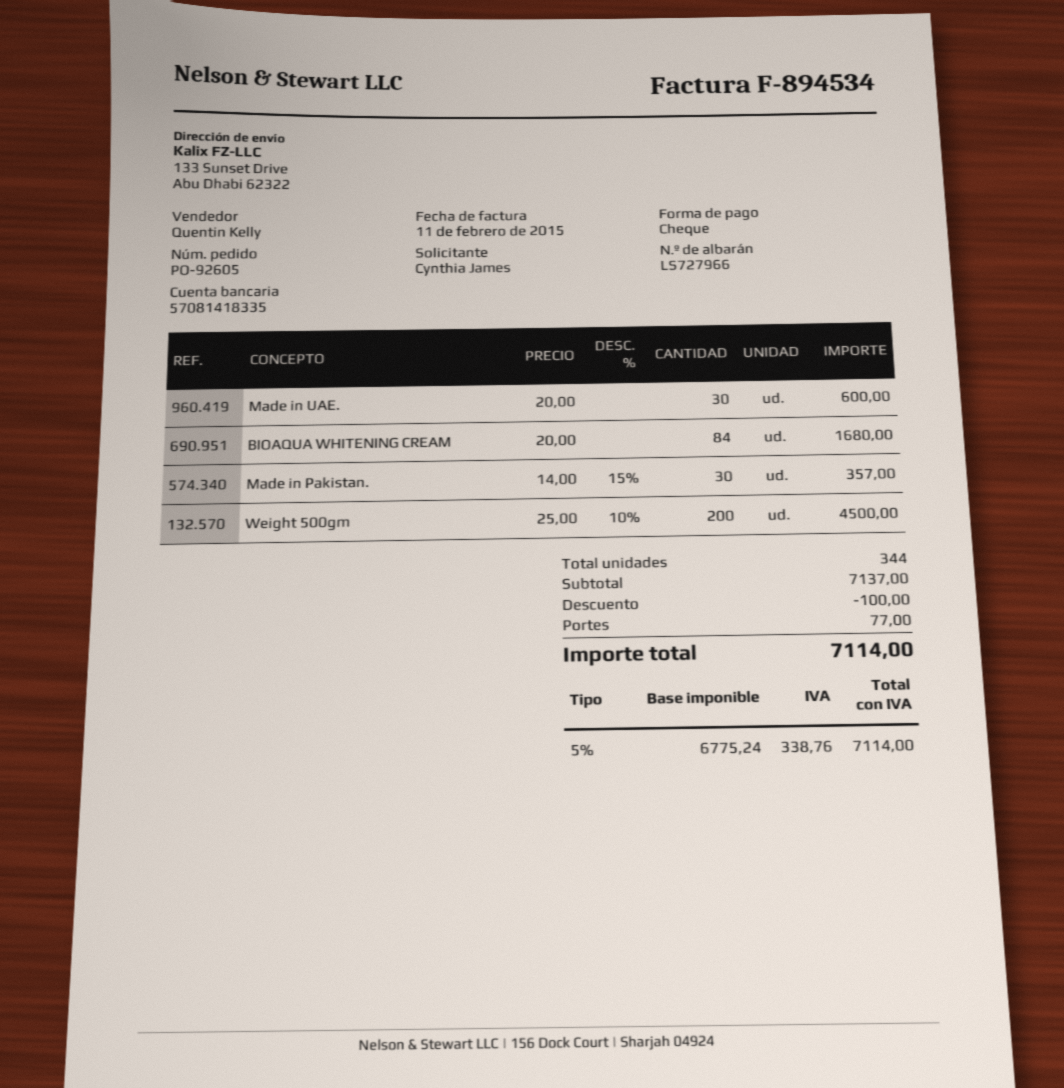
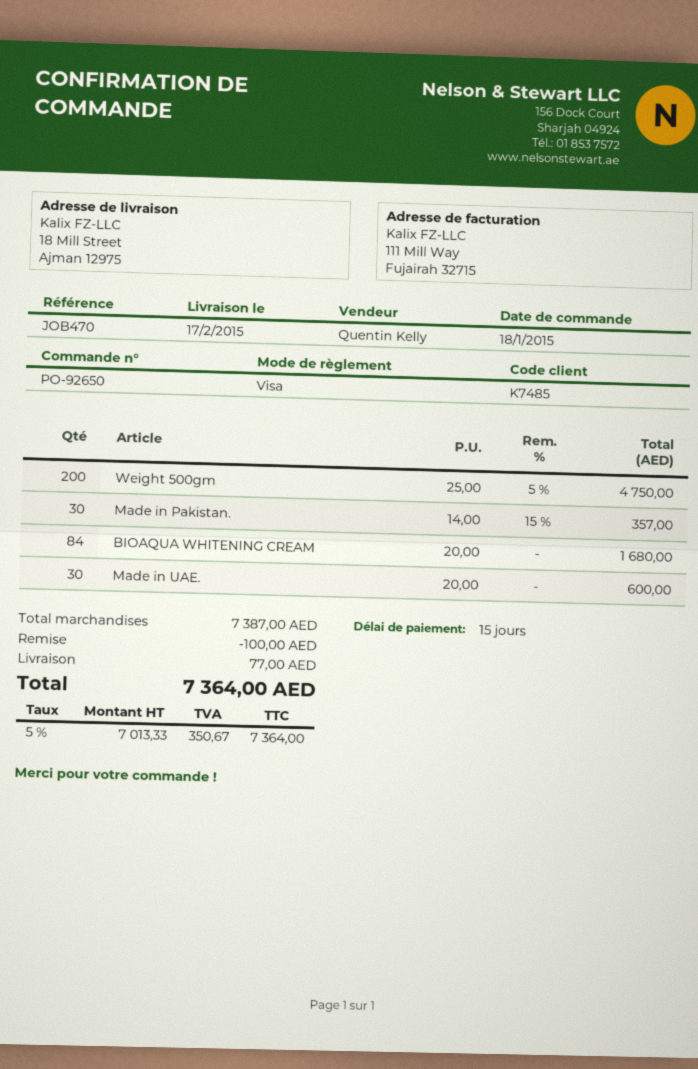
order number: PO-92605 -> PO-92650
payment method: cheque -> Visa
ship to: 133 Sunset Drive, Abu Dhabi 62322 -> 18 Mill Street, Ajman 12975
Weight 500gm: 200 x 25.00 - 10% = 4500.00 -> 200 x 25.00 - 5% = 4750.00
subtotal: 7137.00 -> 7387.00
net: 6775.24 -> 7013.33
tax: 5% = 338.76 -> 5% = 350.67
total: 7114.00 -> 7364.00

